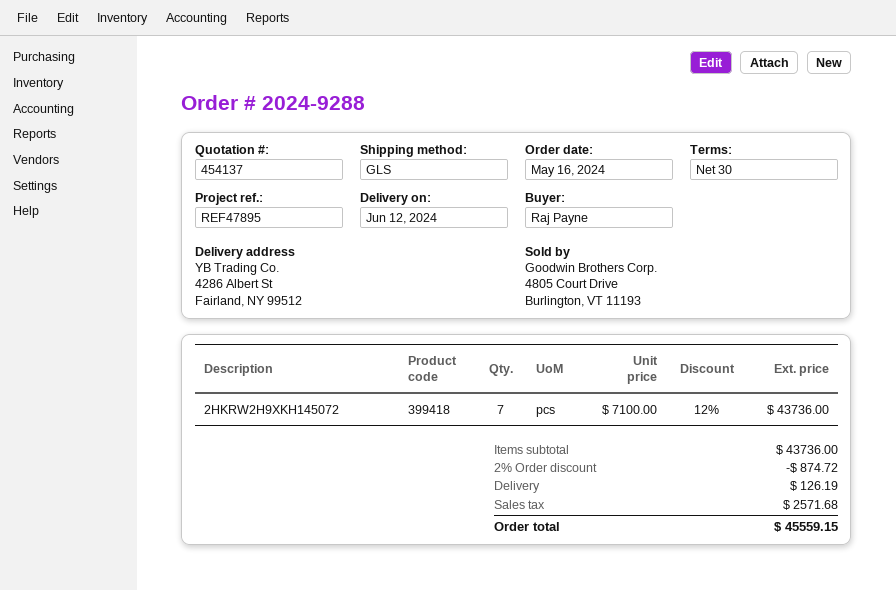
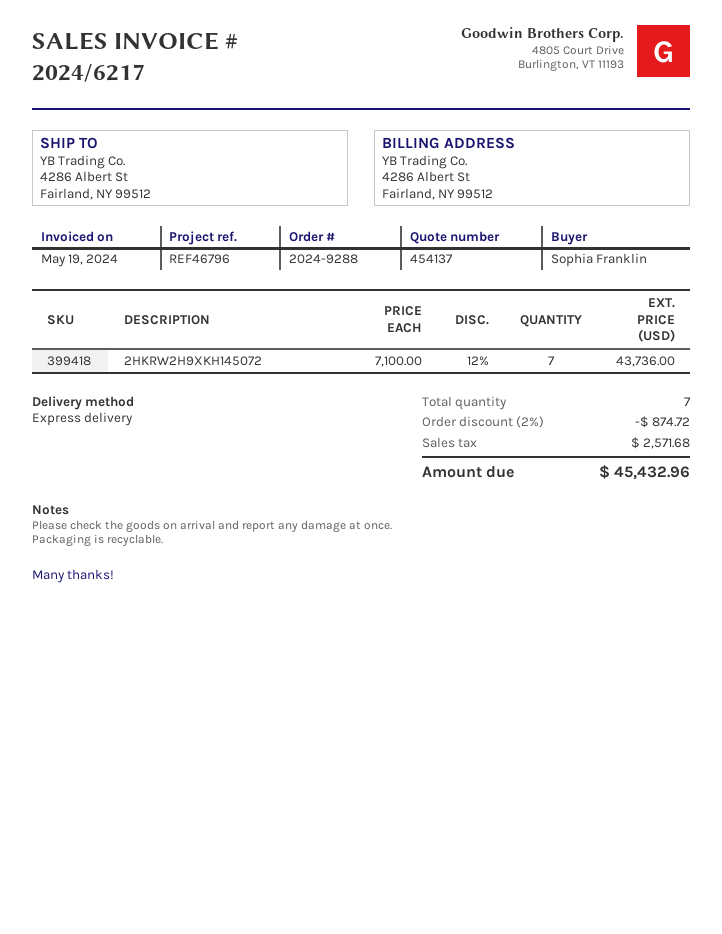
reference: REF47895 -> REF46796
ordered by: Raj Payne -> Sophia Franklin
shipping method: GLS -> express
shipping: 126.19 -> none
total: 45559.15 -> 45432.96

